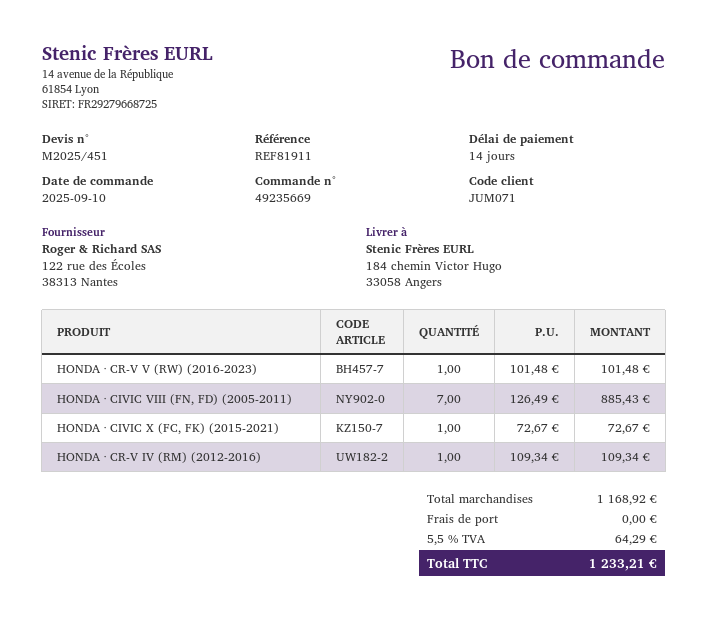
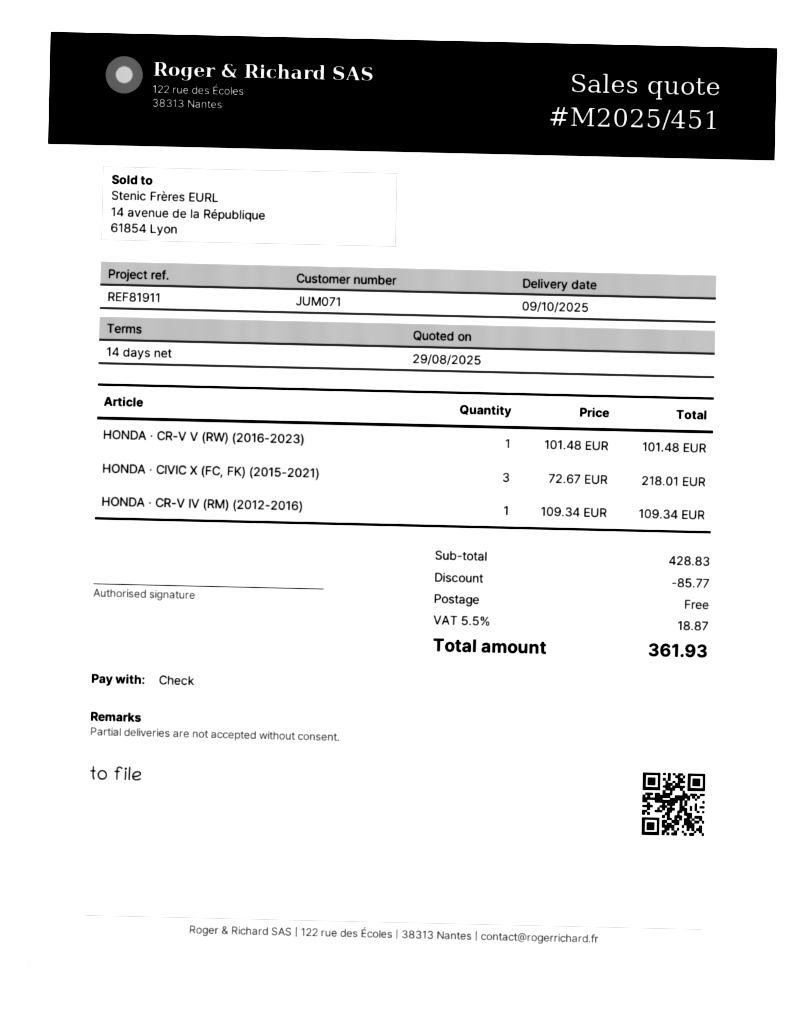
HONDA · CIVIC VIII (FN, FD) (2005-2011): 7 x 126.49 = 885.43 -> none
HONDA · CIVIC X (FC, FK) (2015-2021): 1 x 72.67 = 72.67 -> 3 x 72.67 = 218.01
subtotal: 1168.92 -> 428.83
discount: none -> 85.77
tax: 5.5% = 64.29 -> 5.5% = 18.87
total: 1233.21 -> 361.93

